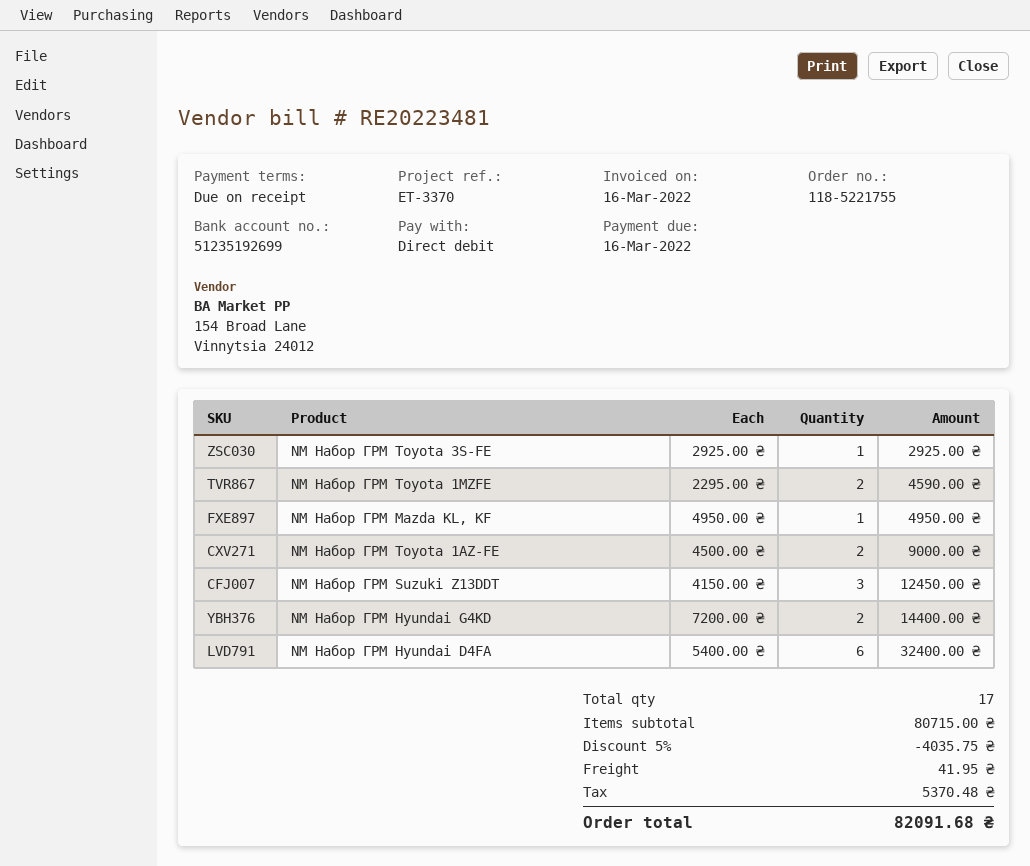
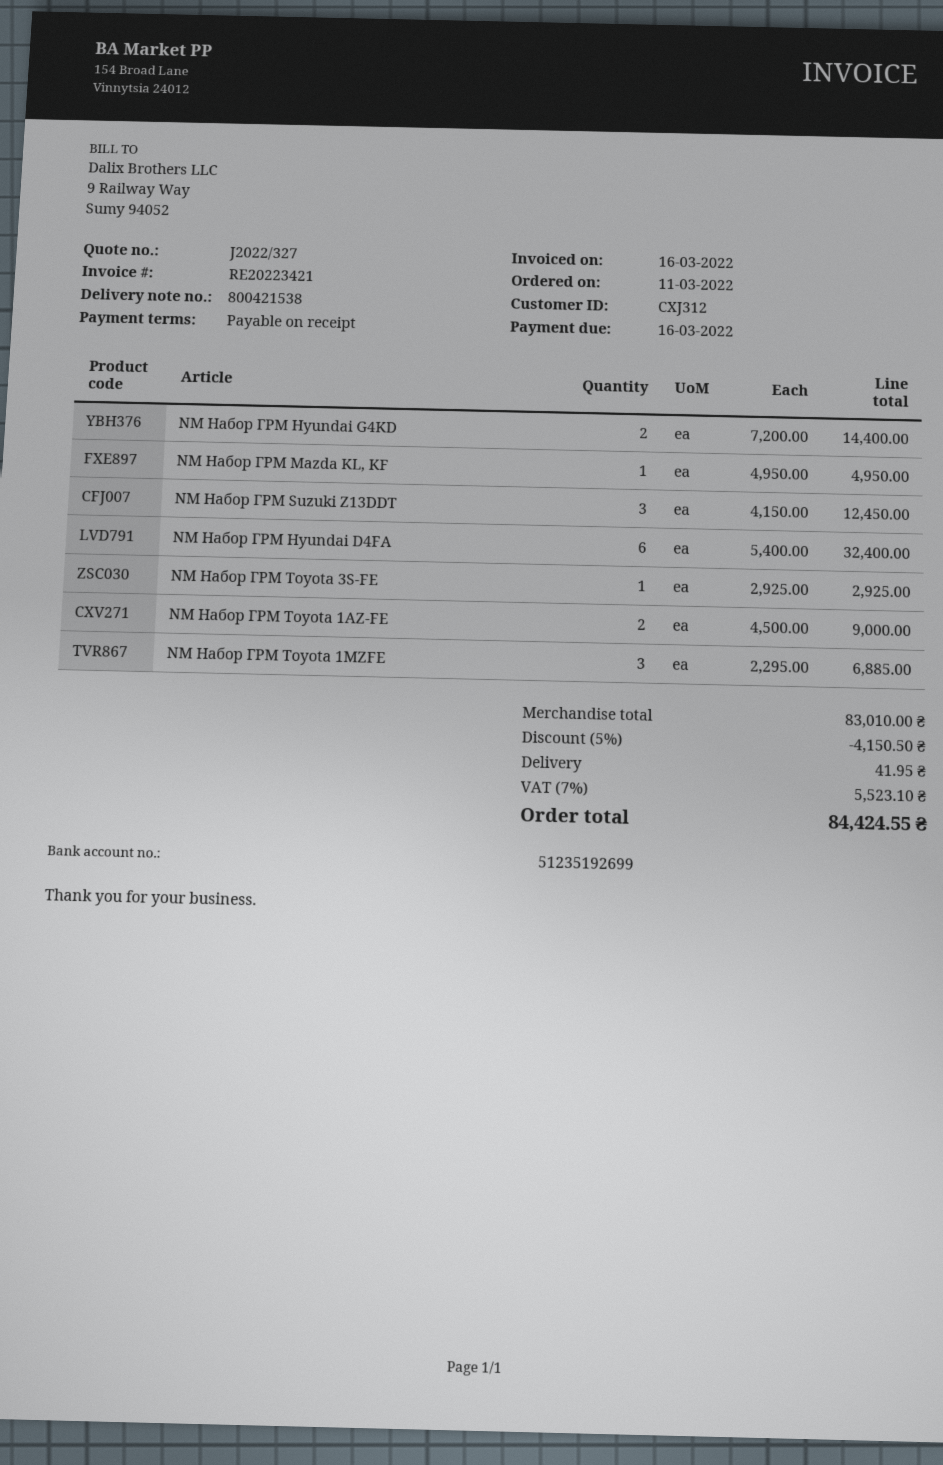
invoice number: RE20223481 -> RE20223421
NM Набор ГРМ Toyota 1MZFE: 2 x 2295.00 = 4590.00 -> 3 x 2295.00 = 6885.00
subtotal: 80715.00 -> 83010.00
discount: 5% = 4035.75 -> 5% = 4150.50
tax: 5370.48 -> 5523.10
total: 82091.68 -> 84424.55

